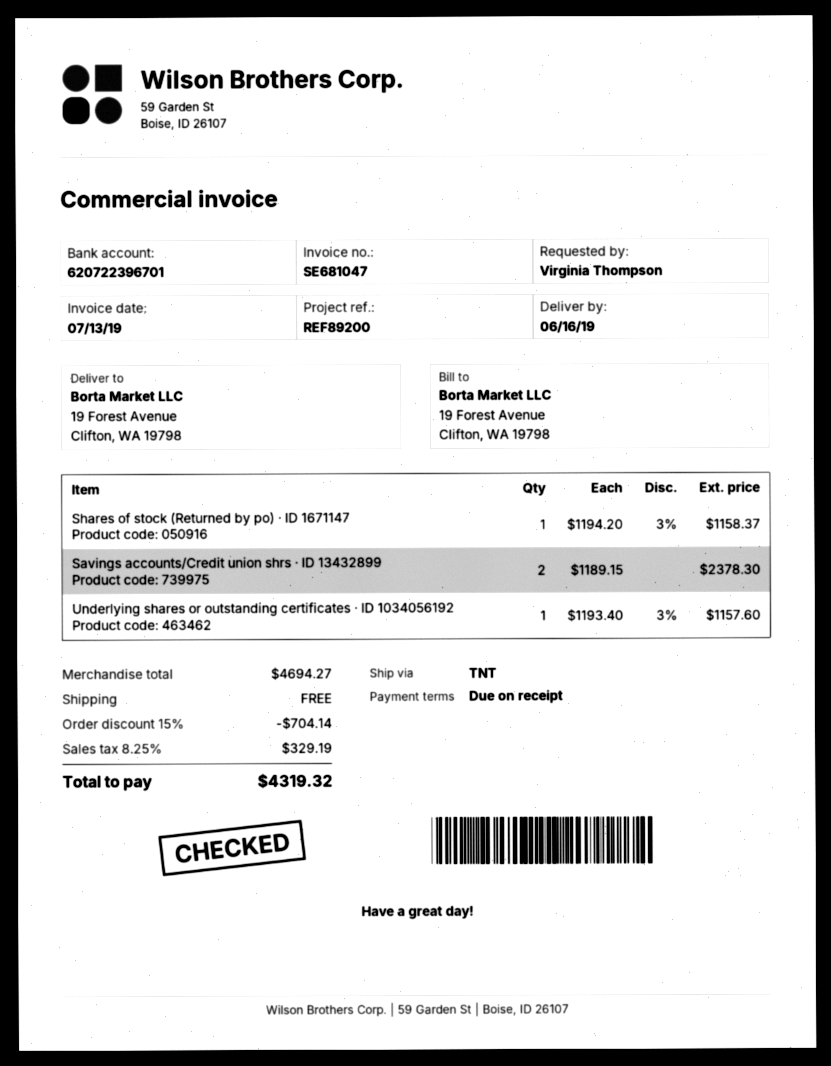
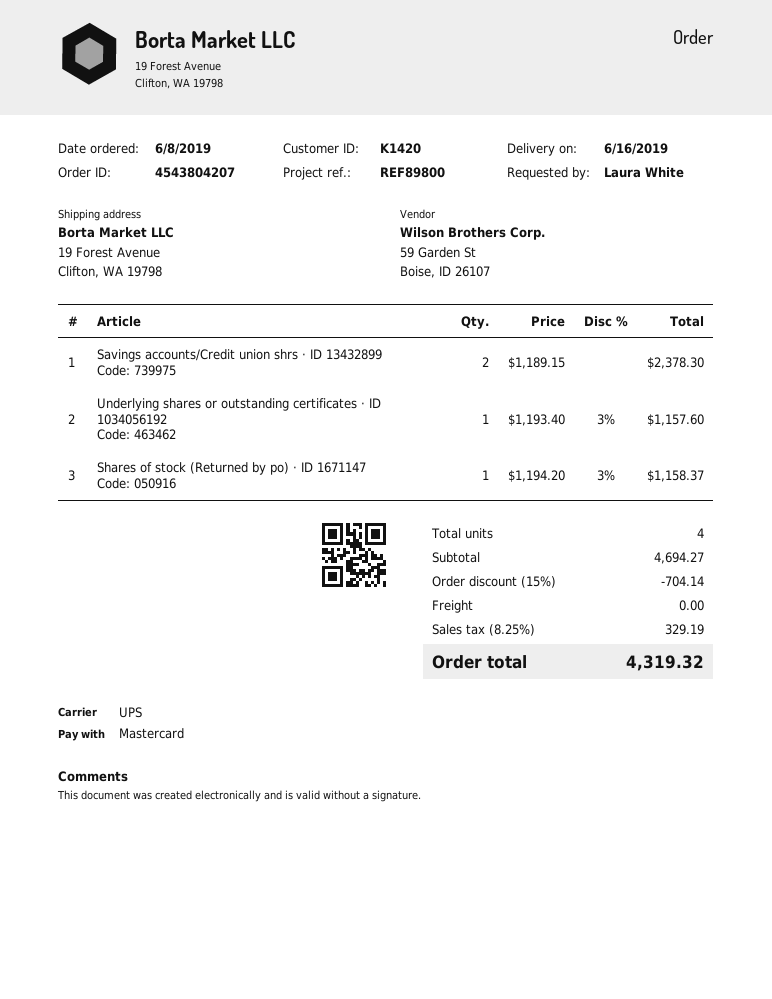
reference: REF89200 -> REF89800
ordered by: Virginia Thompson -> Laura White
shipping method: TNT -> UPS

